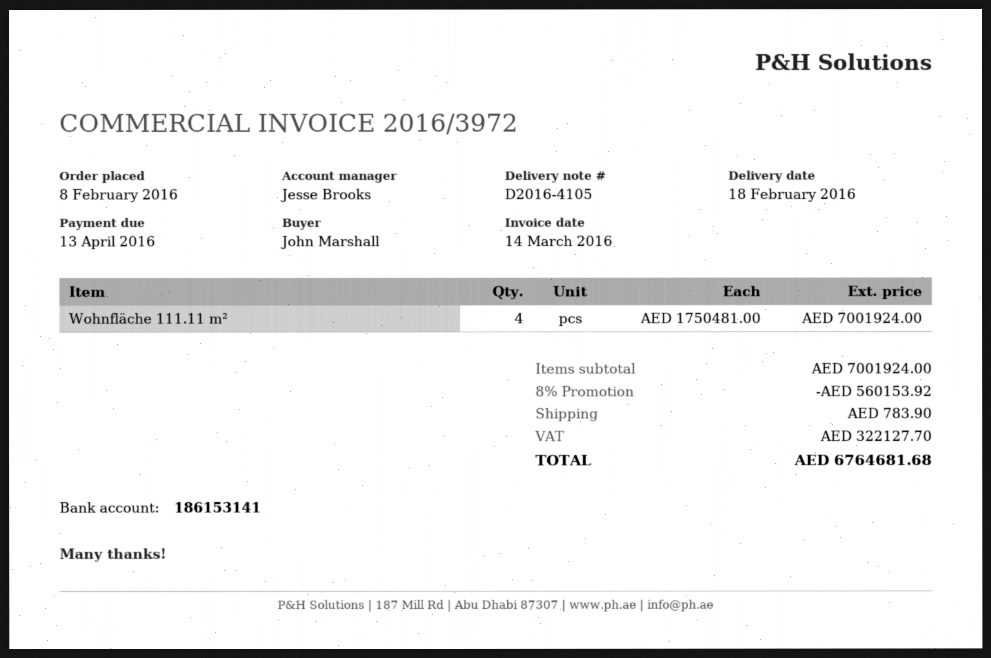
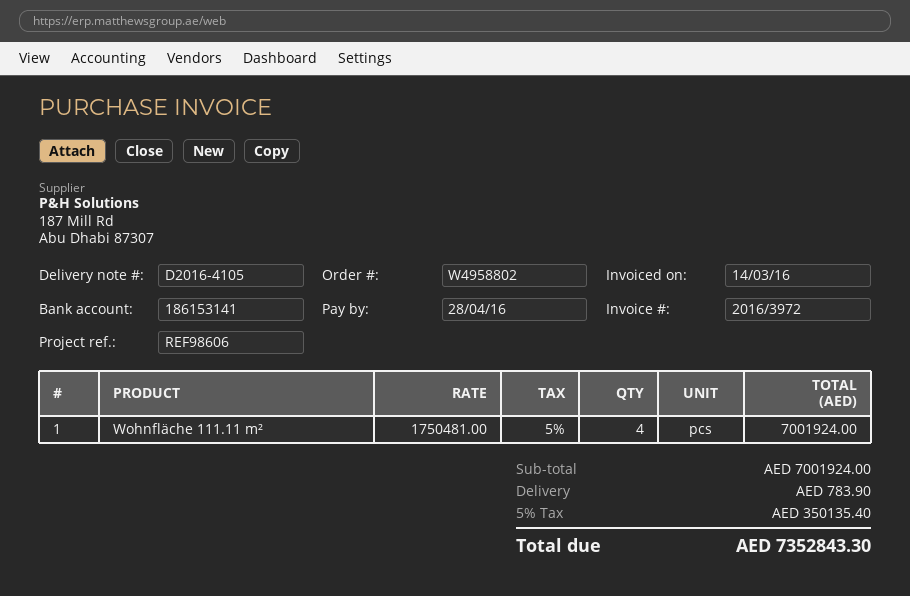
due date: 2016-04-13 -> 2016-04-28
discount: 8% = 560153.92 -> none
tax: 322127.70 -> 350135.40
total: 6764681.68 -> 7352843.30

